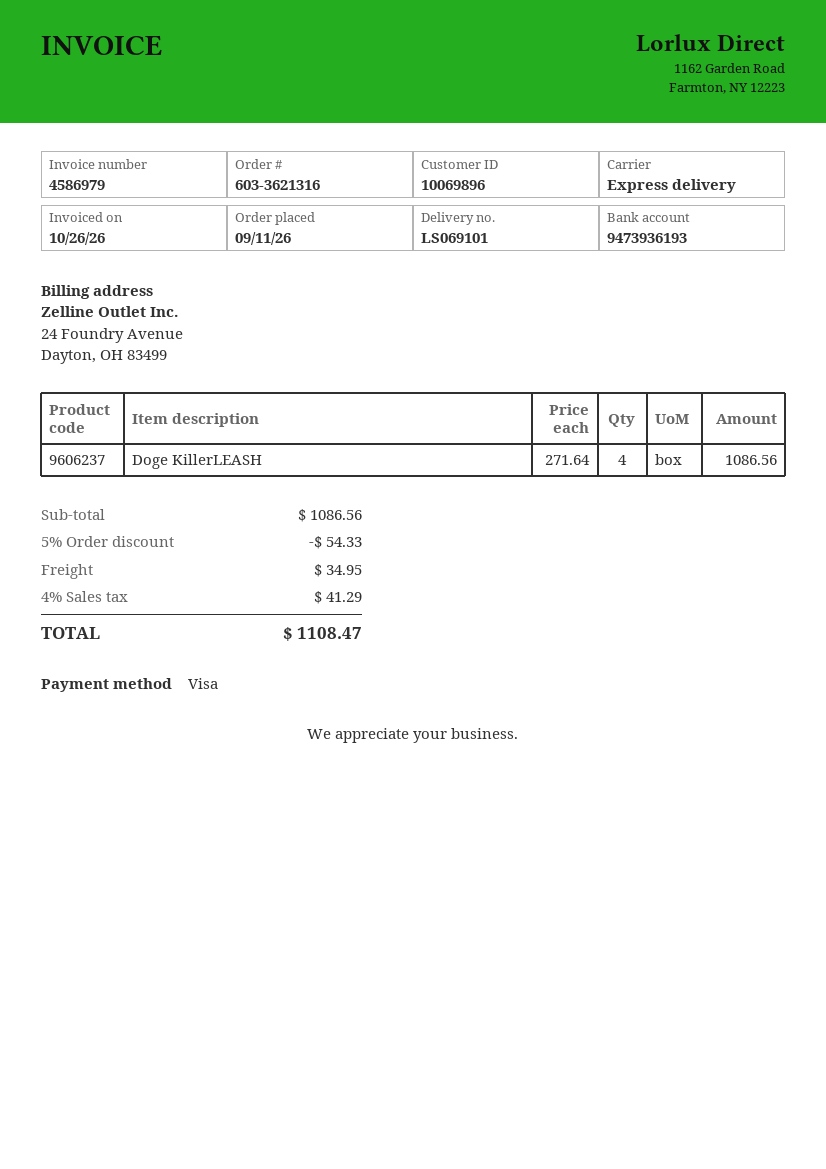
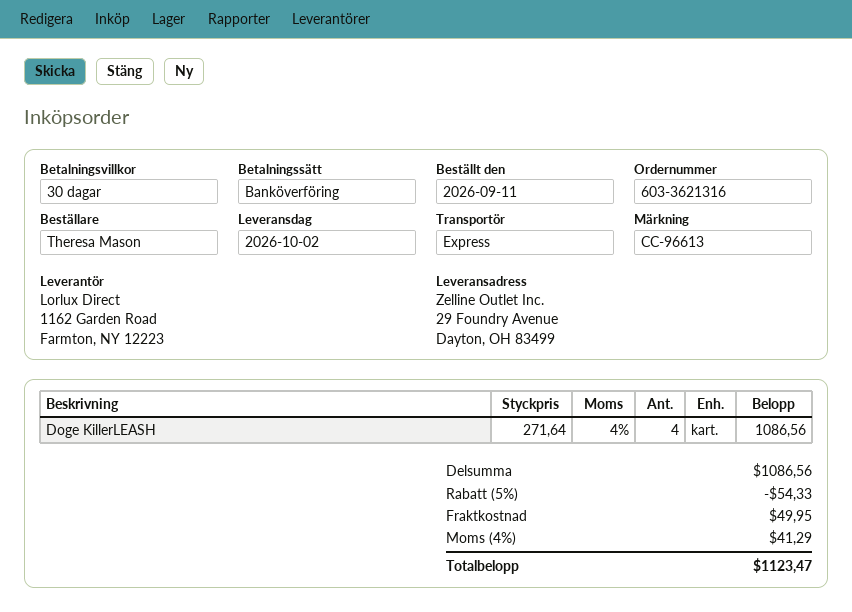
payment method: Visa -> bank transfer
shipping: 34.95 -> 49.95
total: 1108.47 -> 1123.47

